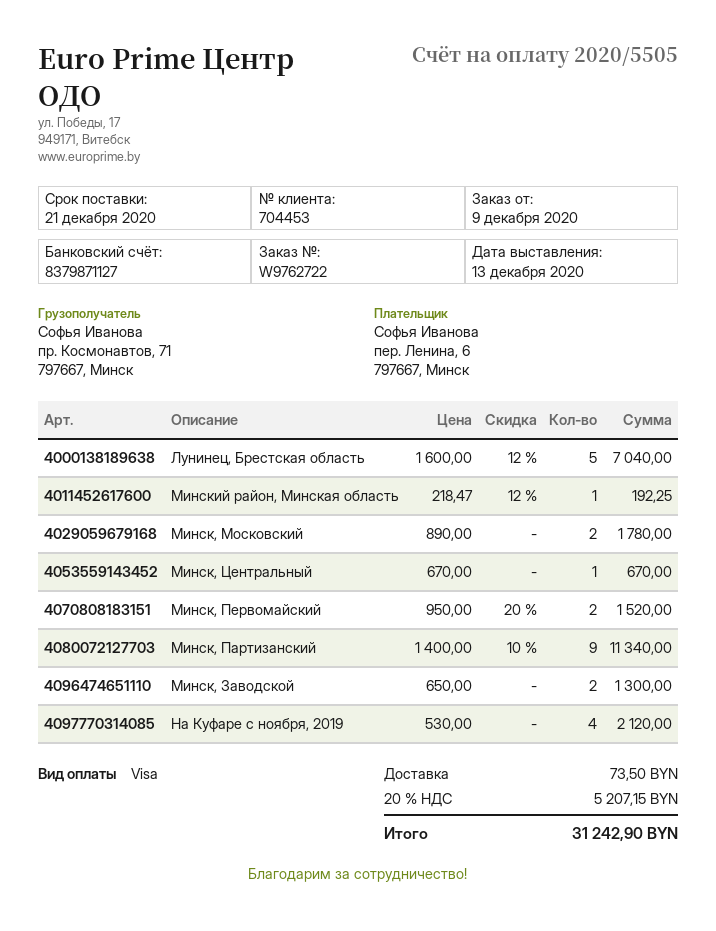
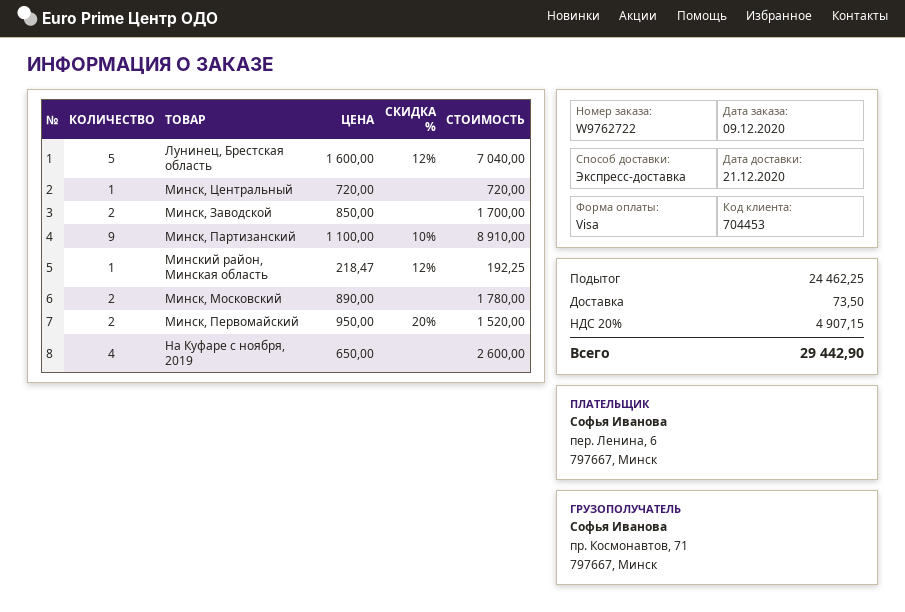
Минск, Центральный: 1 x 670.00 = 670.00 -> 1 x 720.00 = 720.00
Минск, Партизанский: 9 x 1400.00 - 10% = 11340.00 -> 9 x 1100.00 - 10% = 8910.00
Минск, Заводской: 2 x 650.00 = 1300.00 -> 2 x 850.00 = 1700.00
На Куфаре с ноября, 2019: 4 x 530.00 = 2120.00 -> 4 x 650.00 = 2600.00
tax: 20% = 5207.15 -> 20% = 4907.15
total: 31242.90 -> 29442.90

